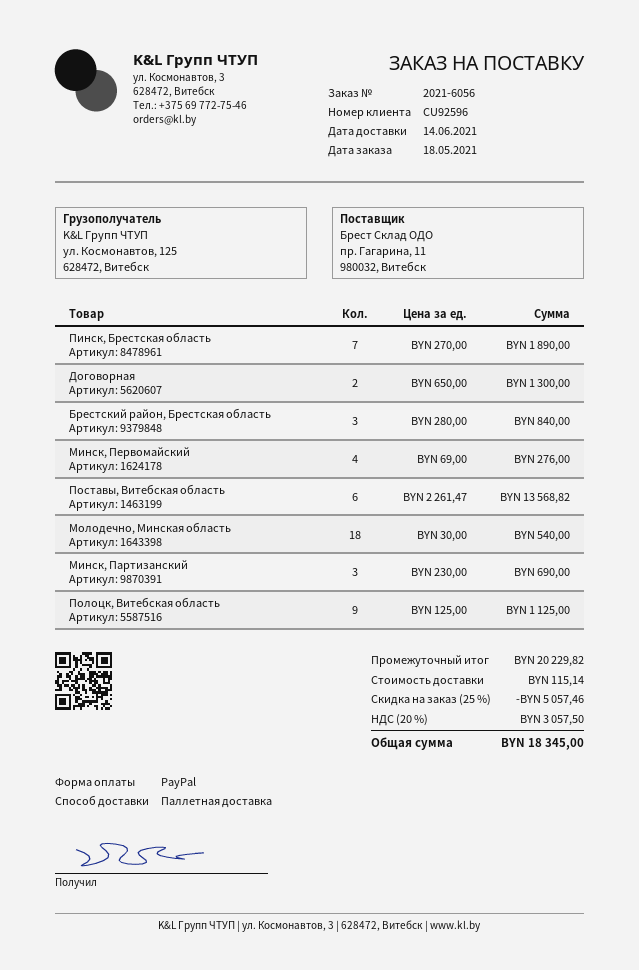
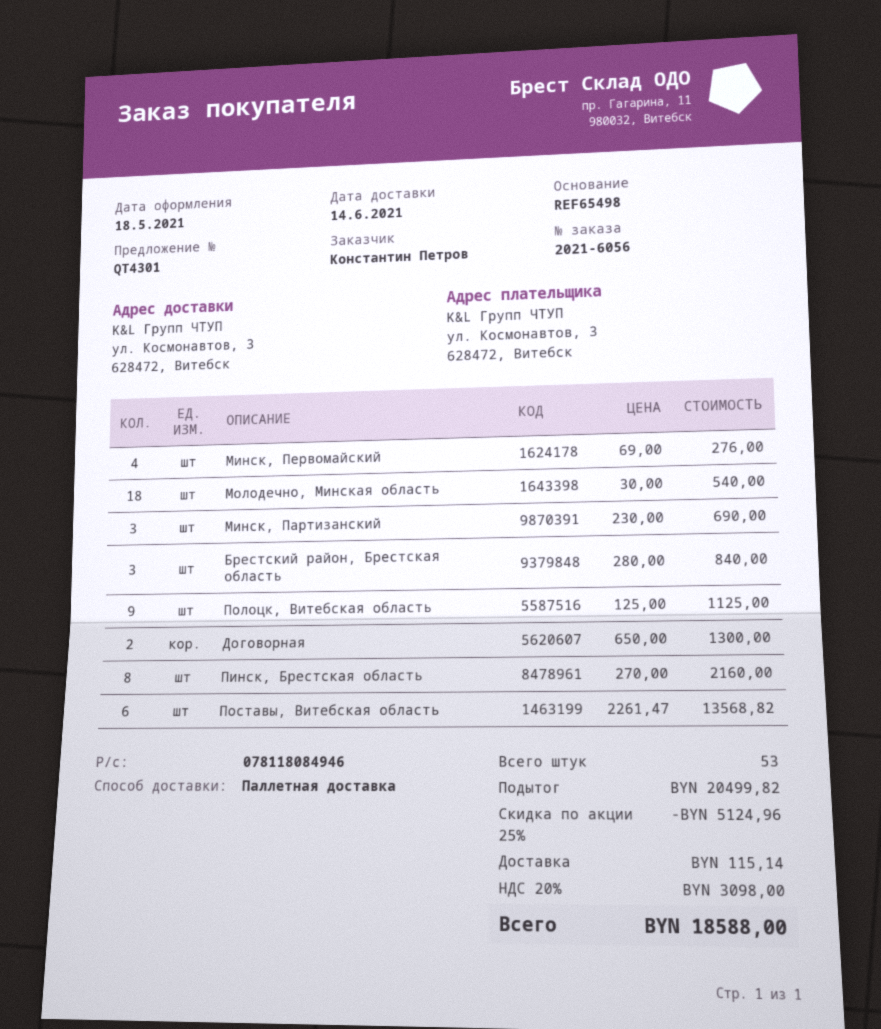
ship to: ул. Космонавтов, 125, 628472, Витебск -> ул. Космонавтов, 3, 628472, Витебск
Пинск, Брестская область: 7 x 270.00 = 1890.00 -> 8 x 270.00 = 2160.00
subtotal: 20229.82 -> 20499.82
discount: 25% = 5057.46 -> 25% = 5124.96
tax: 20% = 3057.50 -> 20% = 3098.00
total: 18345.00 -> 18588.00

